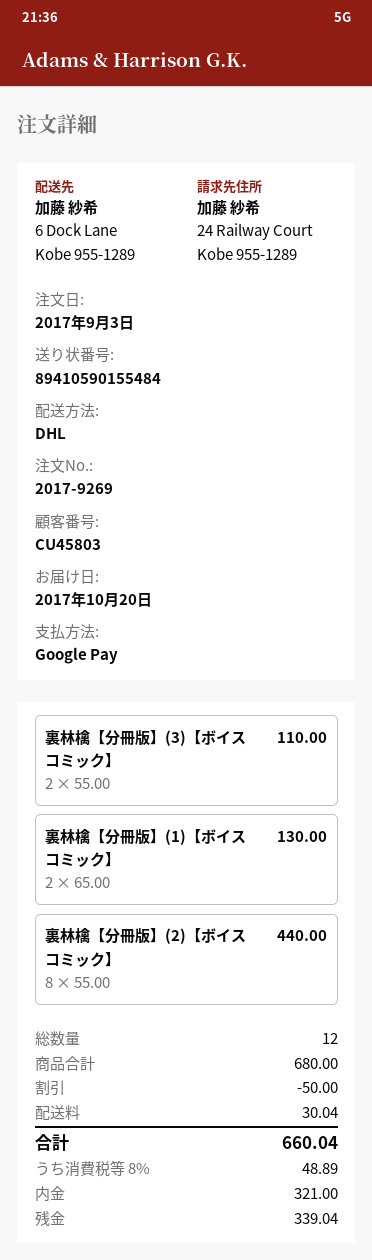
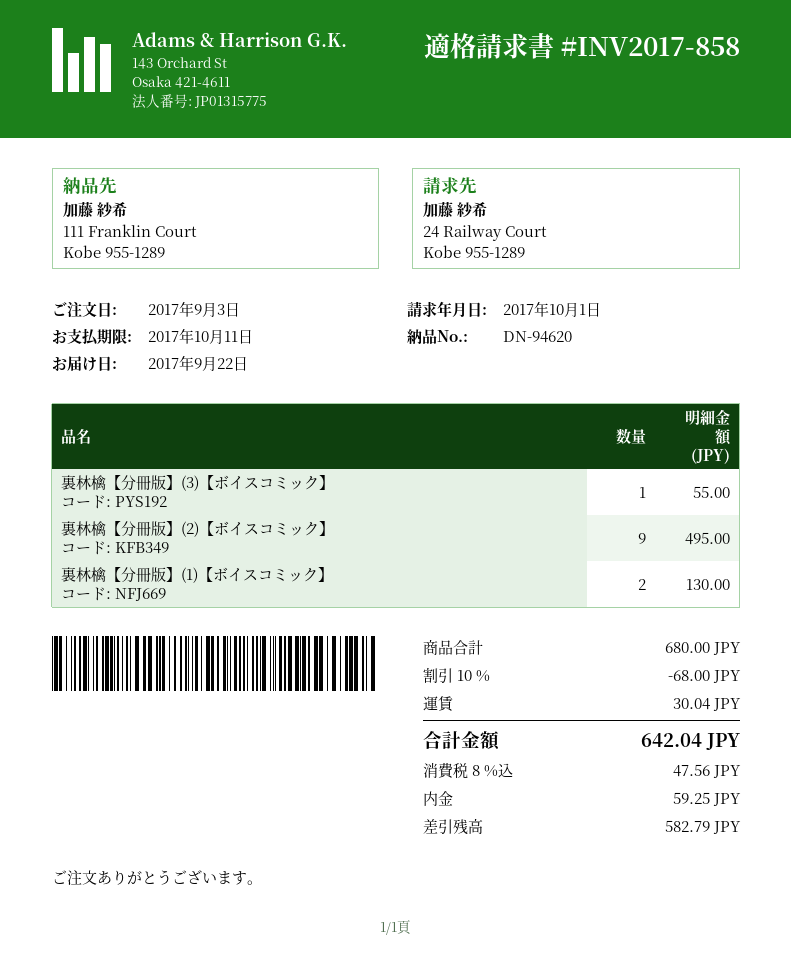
delivery date: 2017-10-20 -> 2017-09-22
ship to: 6 Dock Lane, Kobe 955-1289 -> 111 Franklin Court, Kobe 955-1289
裏林檎【分冊版】(3)【ボイスコミック】: 2 for 110.00 -> 1 for 55.00
裏林檎【分冊版】(2)【ボイスコミック】: 8 for 440.00 -> 9 for 495.00
discount: 50.00 -> 68.00
tax: 8% = 48.89 -> 8% = 47.56
total: 660.04 -> 642.04
deposit: 321.00 -> 59.25
balance: 339.04 -> 582.79

